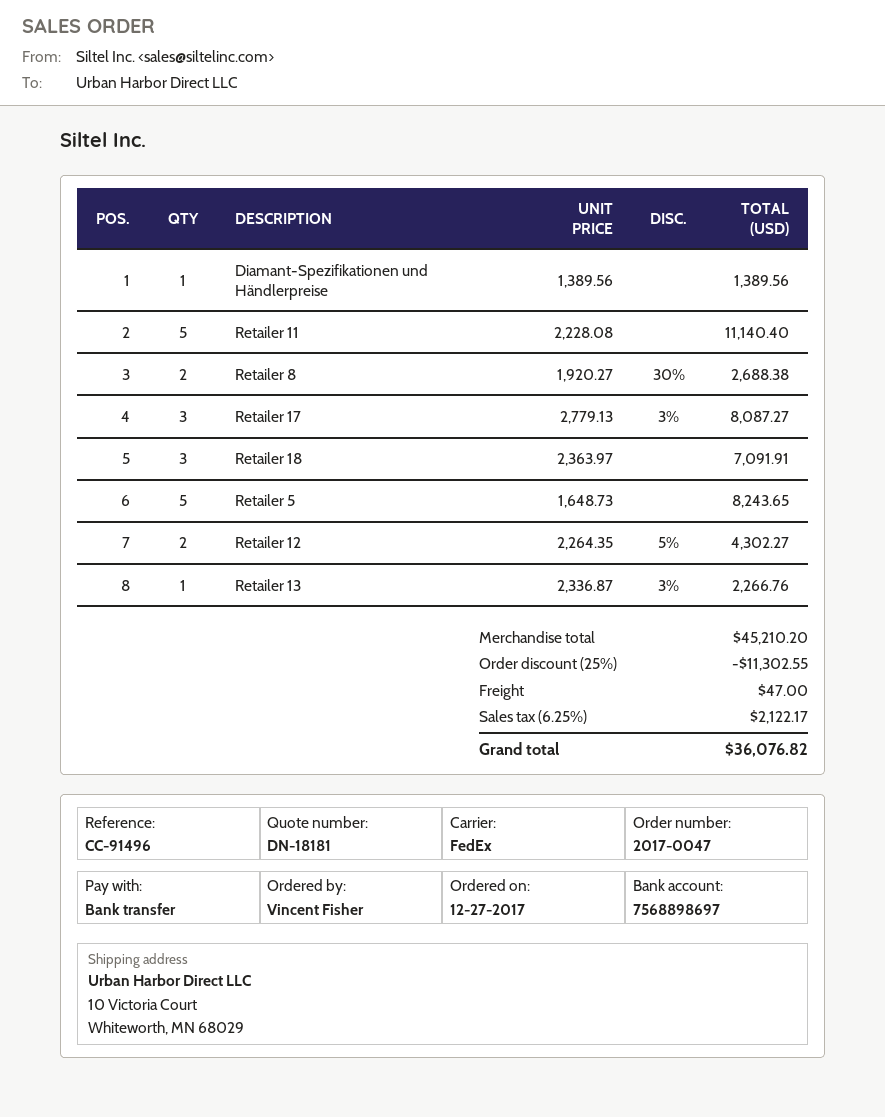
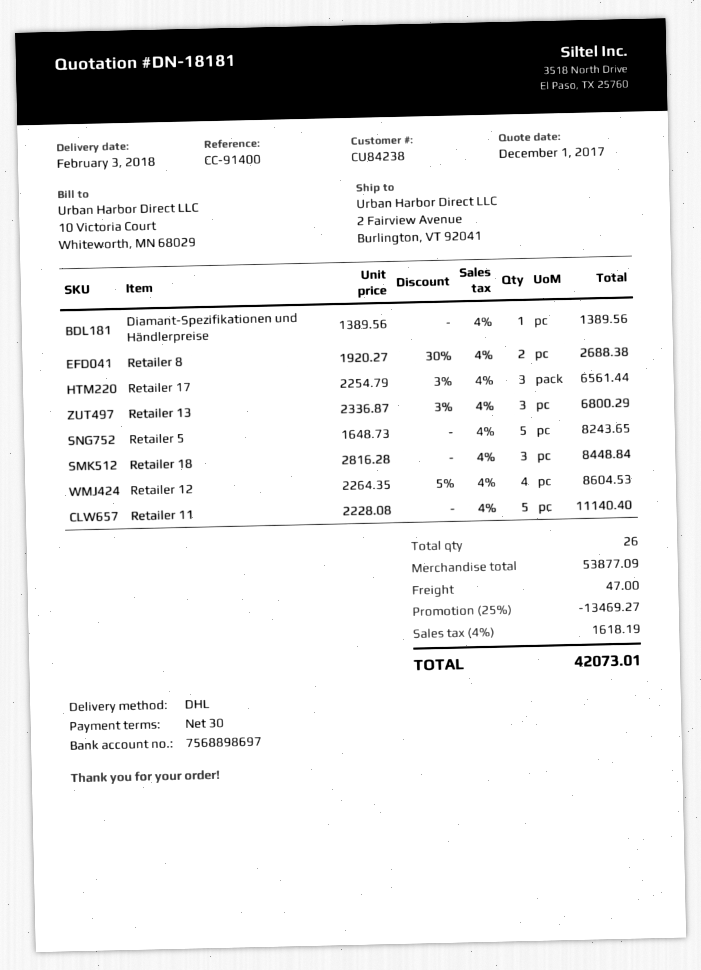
reference: CC-91496 -> CC-91400
shipping method: FedEx -> DHL
ship to: 10 Victoria Court, Whiteworth, MN 68029 -> 2 Fairview Avenue, Burlington, VT 92041
Retailer 17: 3 x 2779.13 - 3% = 8087.27 -> 3 x 2254.79 - 3% = 6561.44
Retailer 18: 3 x 2363.97 = 7091.91 -> 3 x 2816.28 = 8448.84
Retailer 12: 2 x 2264.35 - 5% = 4302.27 -> 4 x 2264.35 - 5% = 8604.53
Retailer 13: 1 x 2336.87 - 3% = 2266.76 -> 3 x 2336.87 - 3% = 6800.29
subtotal: 45210.20 -> 53877.09
discount: 25% = 11302.55 -> 25% = 13469.27
tax: 6.25% = 2122.17 -> 4% = 1618.19
total: 36076.82 -> 42073.01

